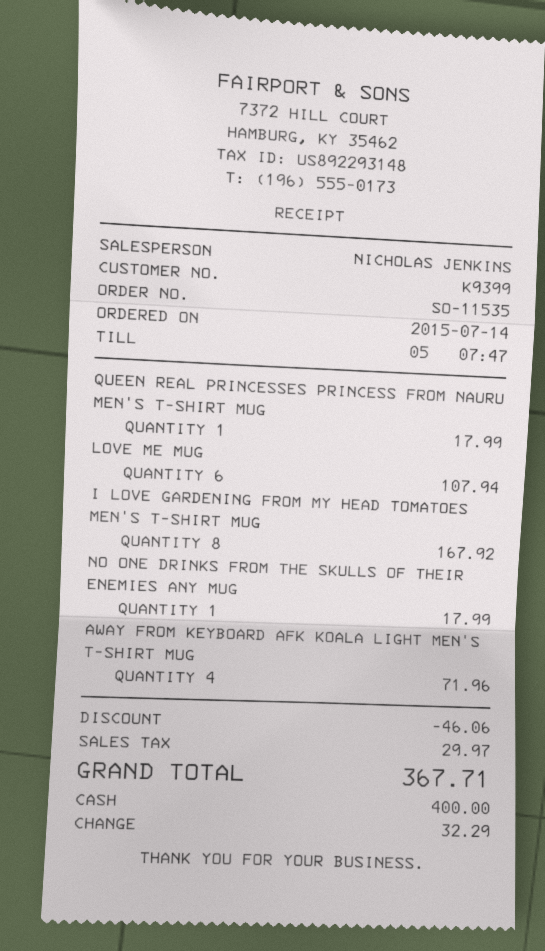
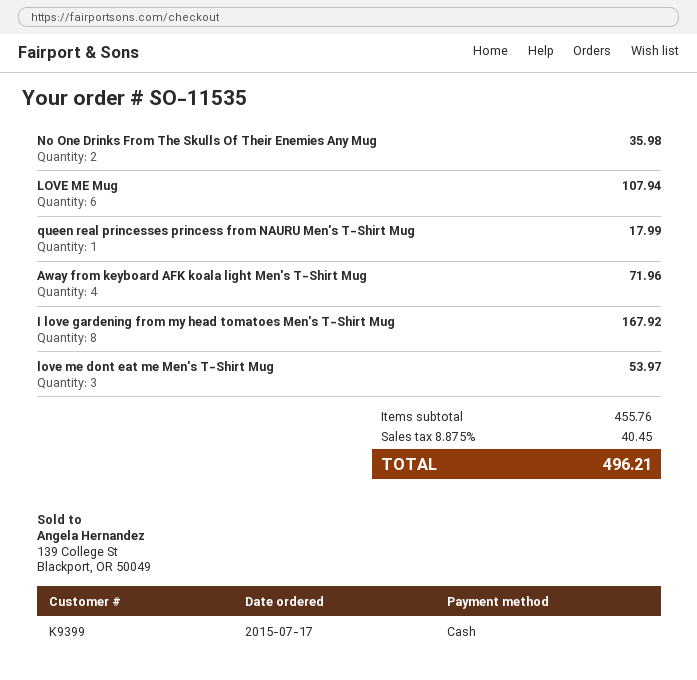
order date: 2015-07-14 -> 2015-07-17
NO ONE DRINKS FROM THE SKULLS OF THEIR ENEMIES ANY MUG: 1 for 17.99 -> 2 for 35.98
love me dont eat me Men's T-Shirt Mug: none -> 3 for 53.97
discount: 46.06 -> none
tax: 29.97 -> 40.45
total: 367.71 -> 496.21

